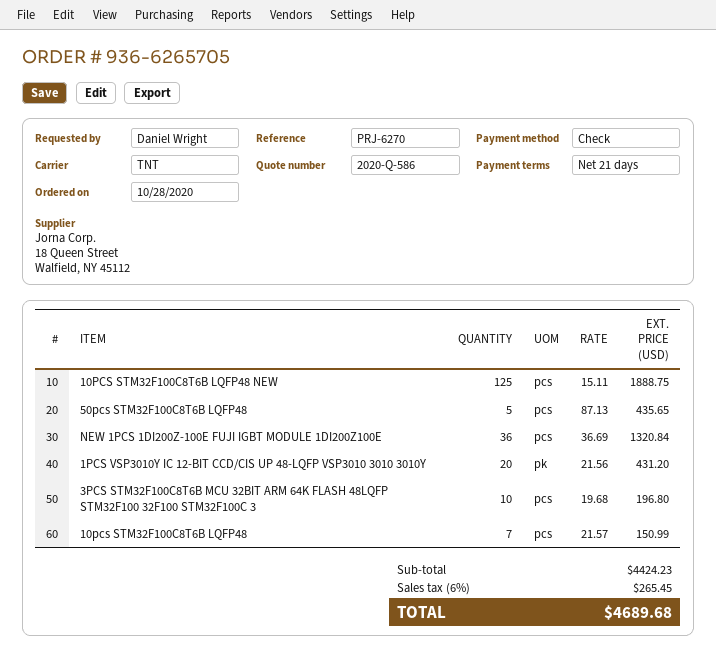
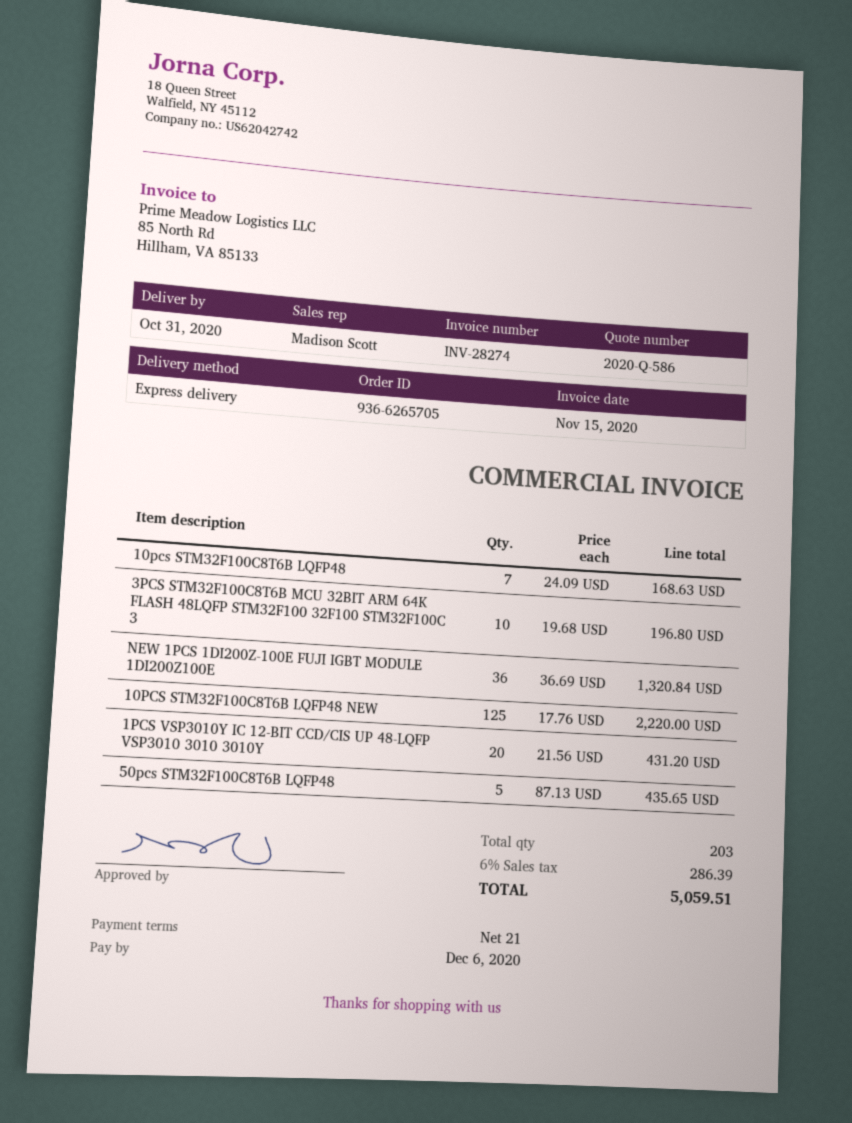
shipping method: TNT -> express
10PCS STM32F100C8T6B LQFP48 NEW: 125 x 15.11 = 1888.75 -> 125 x 17.76 = 2220.00
10pcs STM32F100C8T6B LQFP48: 7 x 21.57 = 150.99 -> 7 x 24.09 = 168.63
tax: 6% = 265.45 -> 6% = 286.39
total: 4689.68 -> 5059.51

